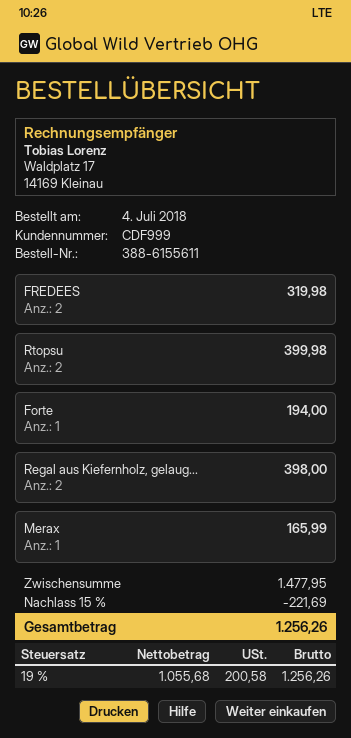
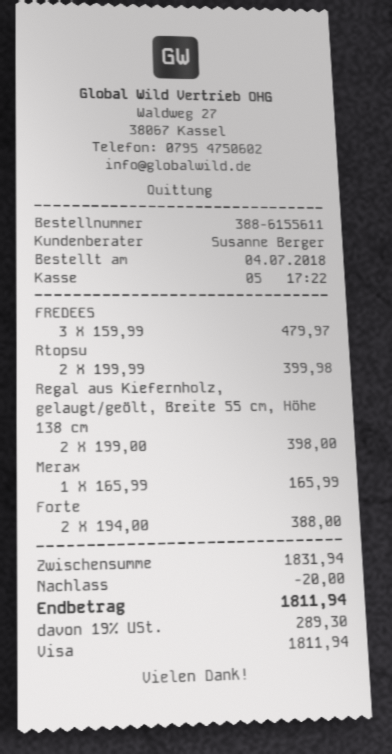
FREDEES: 2 for 319.98 -> 3 for 479.97
Forte: 1 for 194.00 -> 2 for 388.00
subtotal: 1477.95 -> 1831.94
discount: 221.69 -> 20.00
tax: 19% = 200.58 -> 19% = 289.30
total: 1256.26 -> 1811.94

